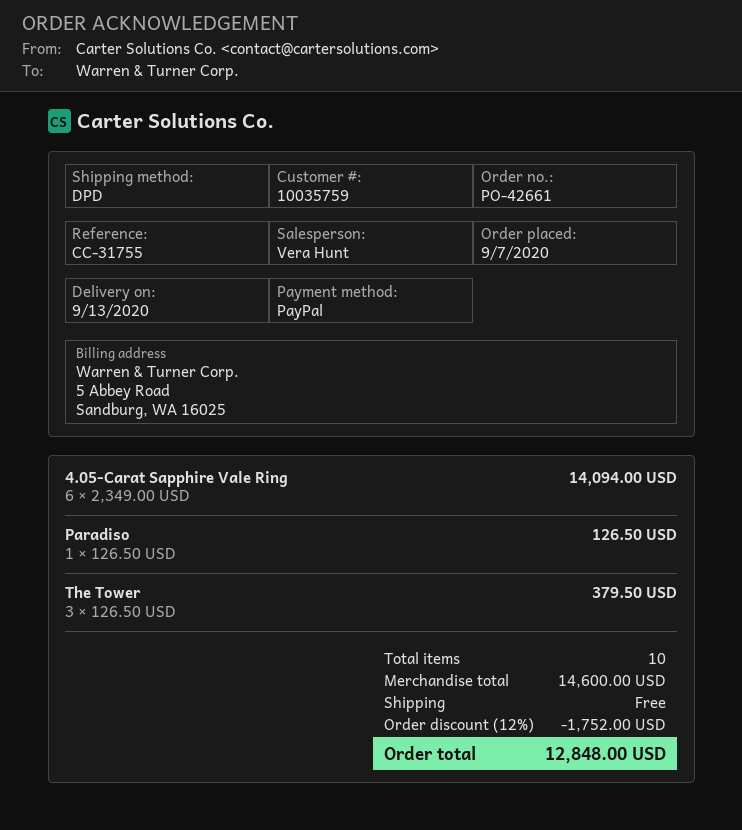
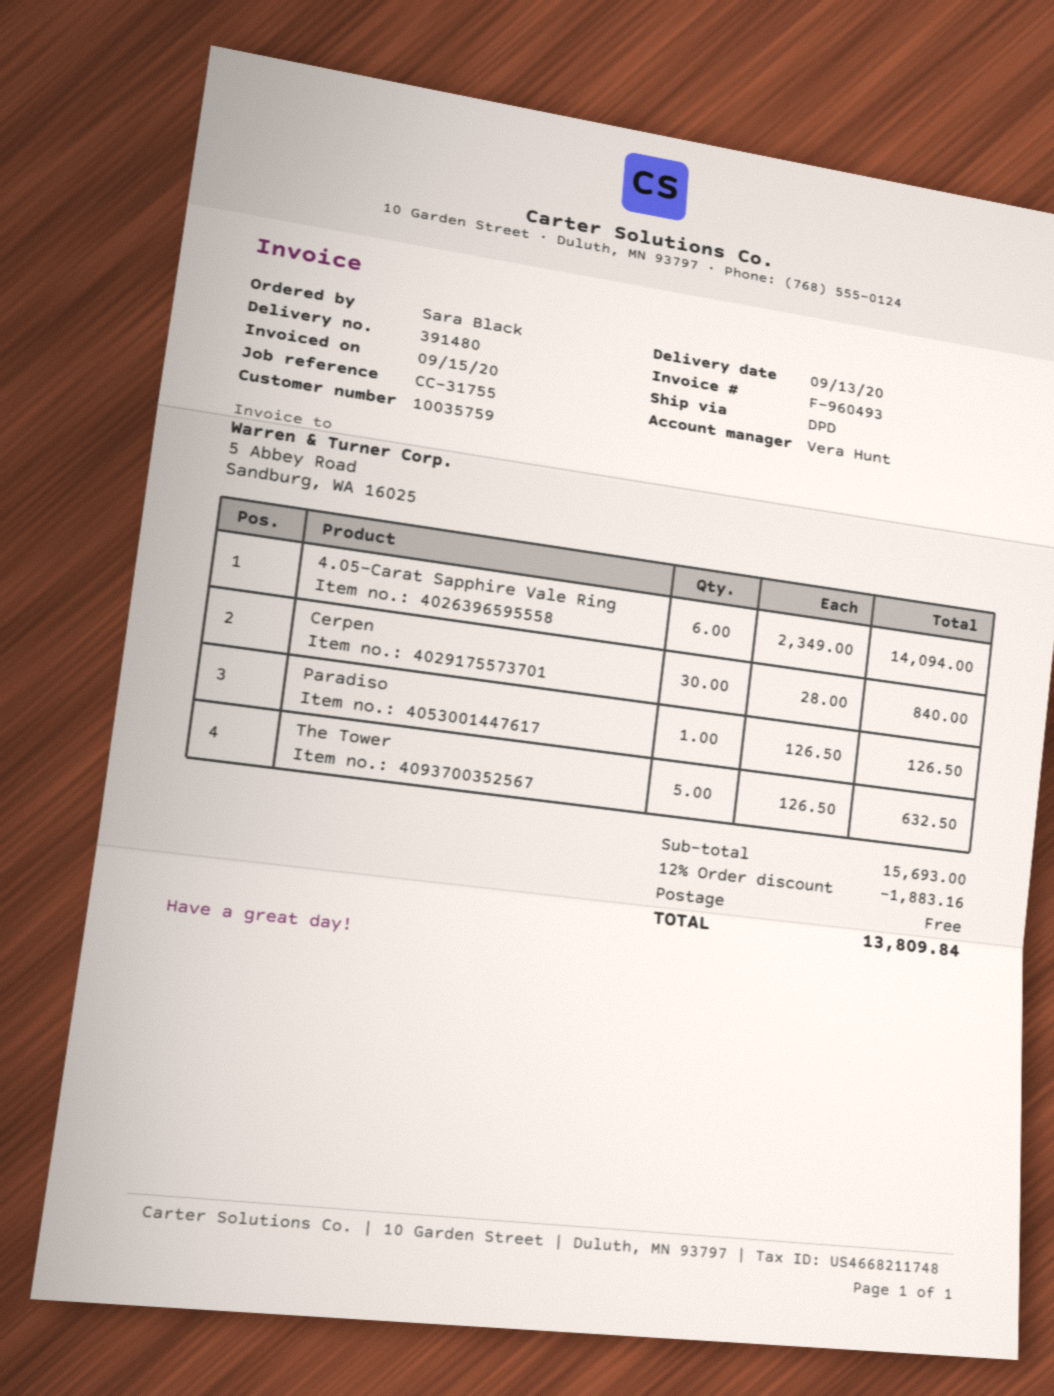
The Tower: 3 x 126.50 = 379.50 -> 5 x 126.50 = 632.50
Cerpen: none -> 30 x 28.00 = 840.00
subtotal: 14600.00 -> 15693.00
discount: 12% = 1752.00 -> 12% = 1883.16
total: 12848.00 -> 13809.84

